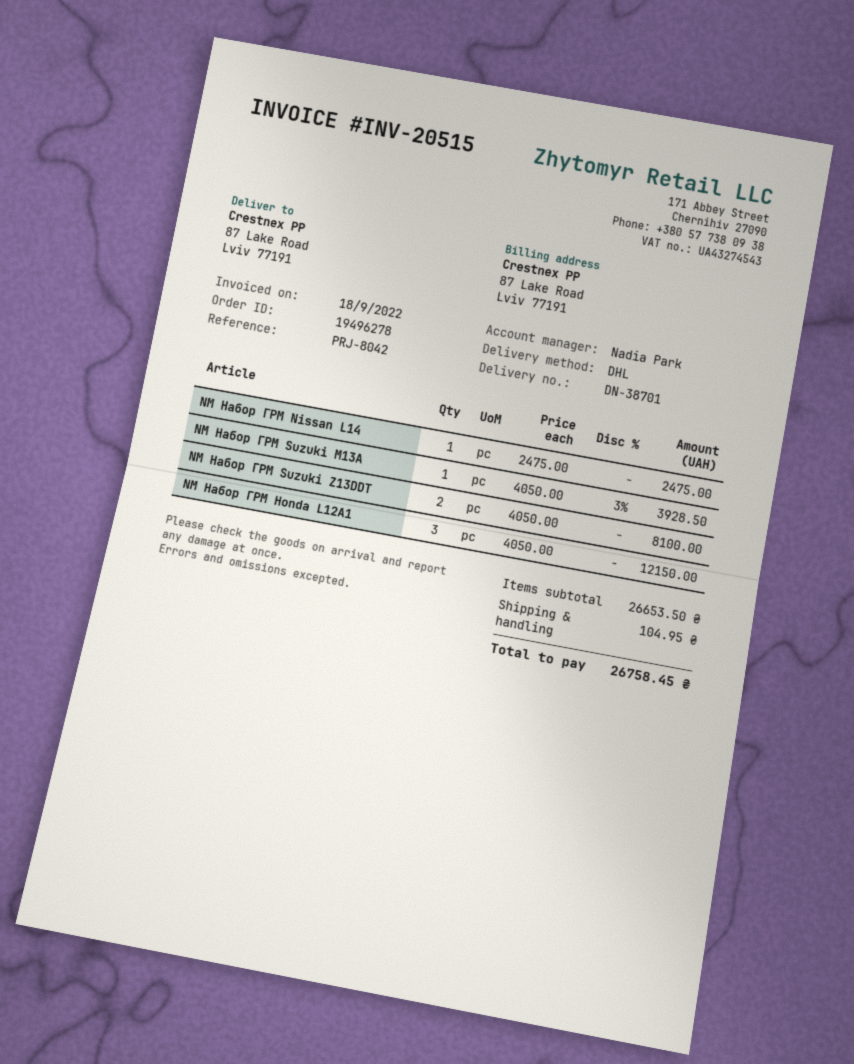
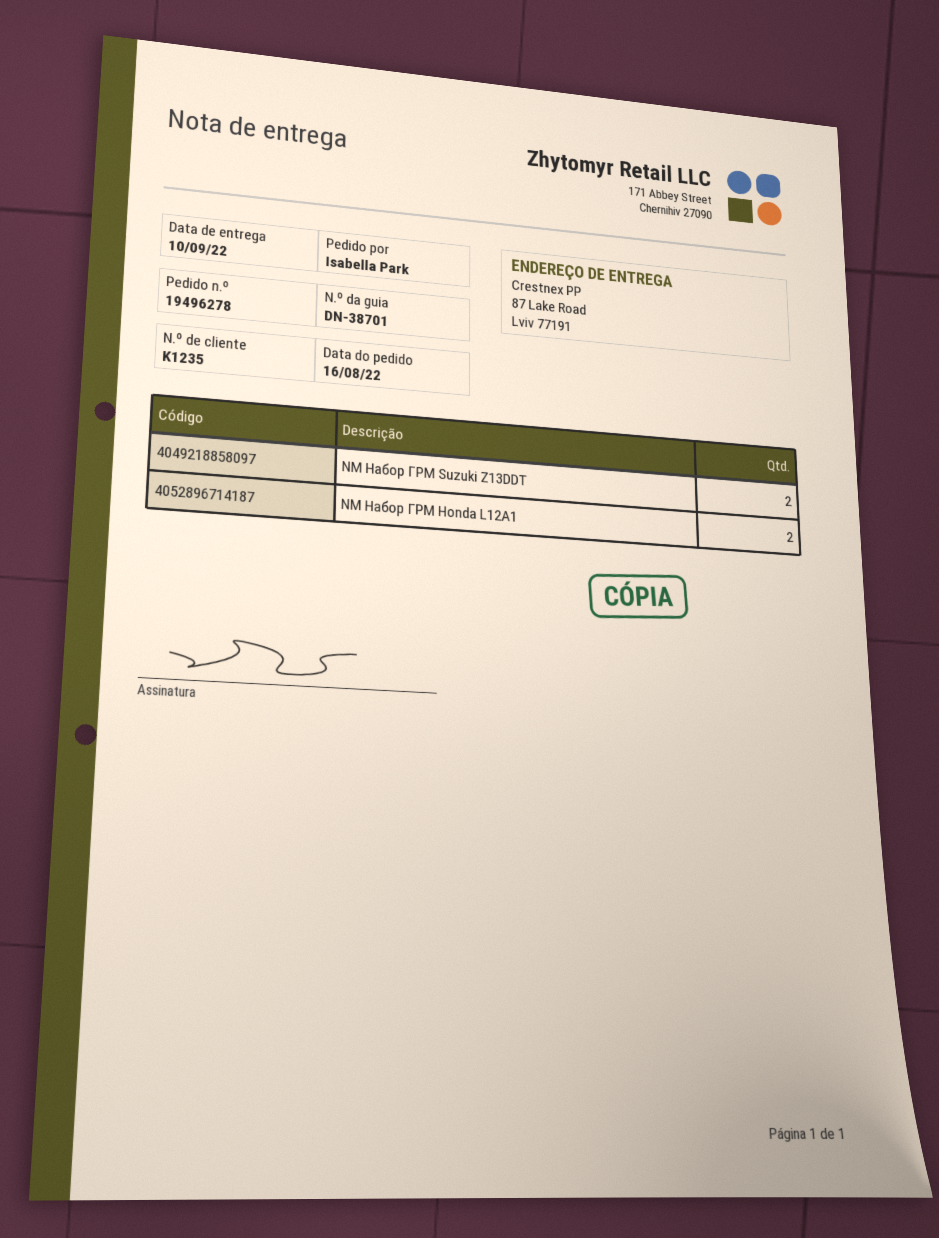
NM Набор ГРМ Nissan L14: 1 -> none
NM Набор ГРМ Suzuki M13A: 1 -> none
NM Набор ГРМ Honda L12A1: 3 -> 2

